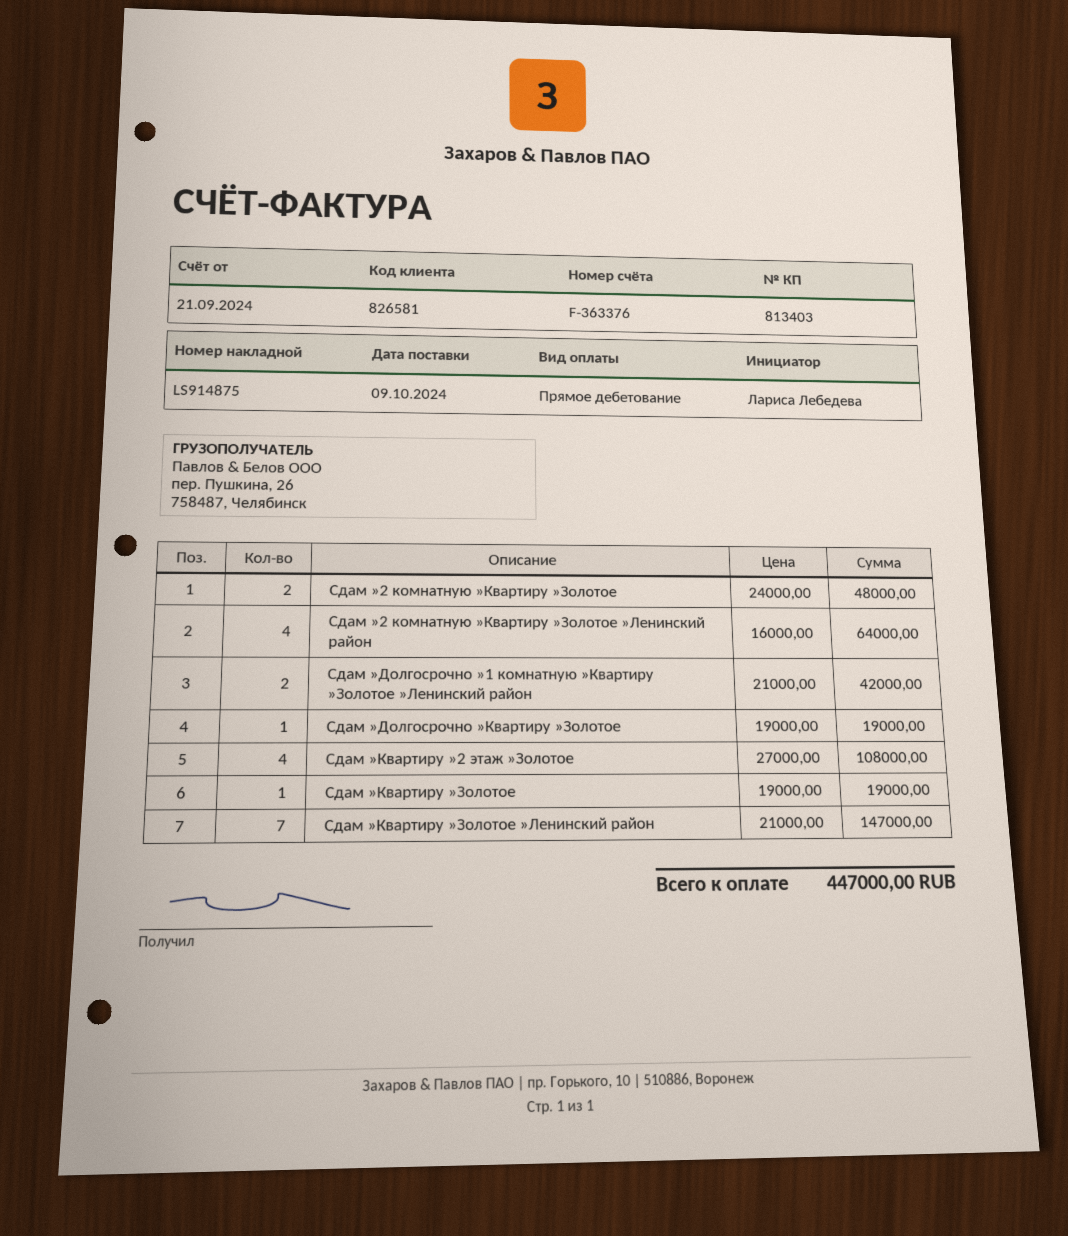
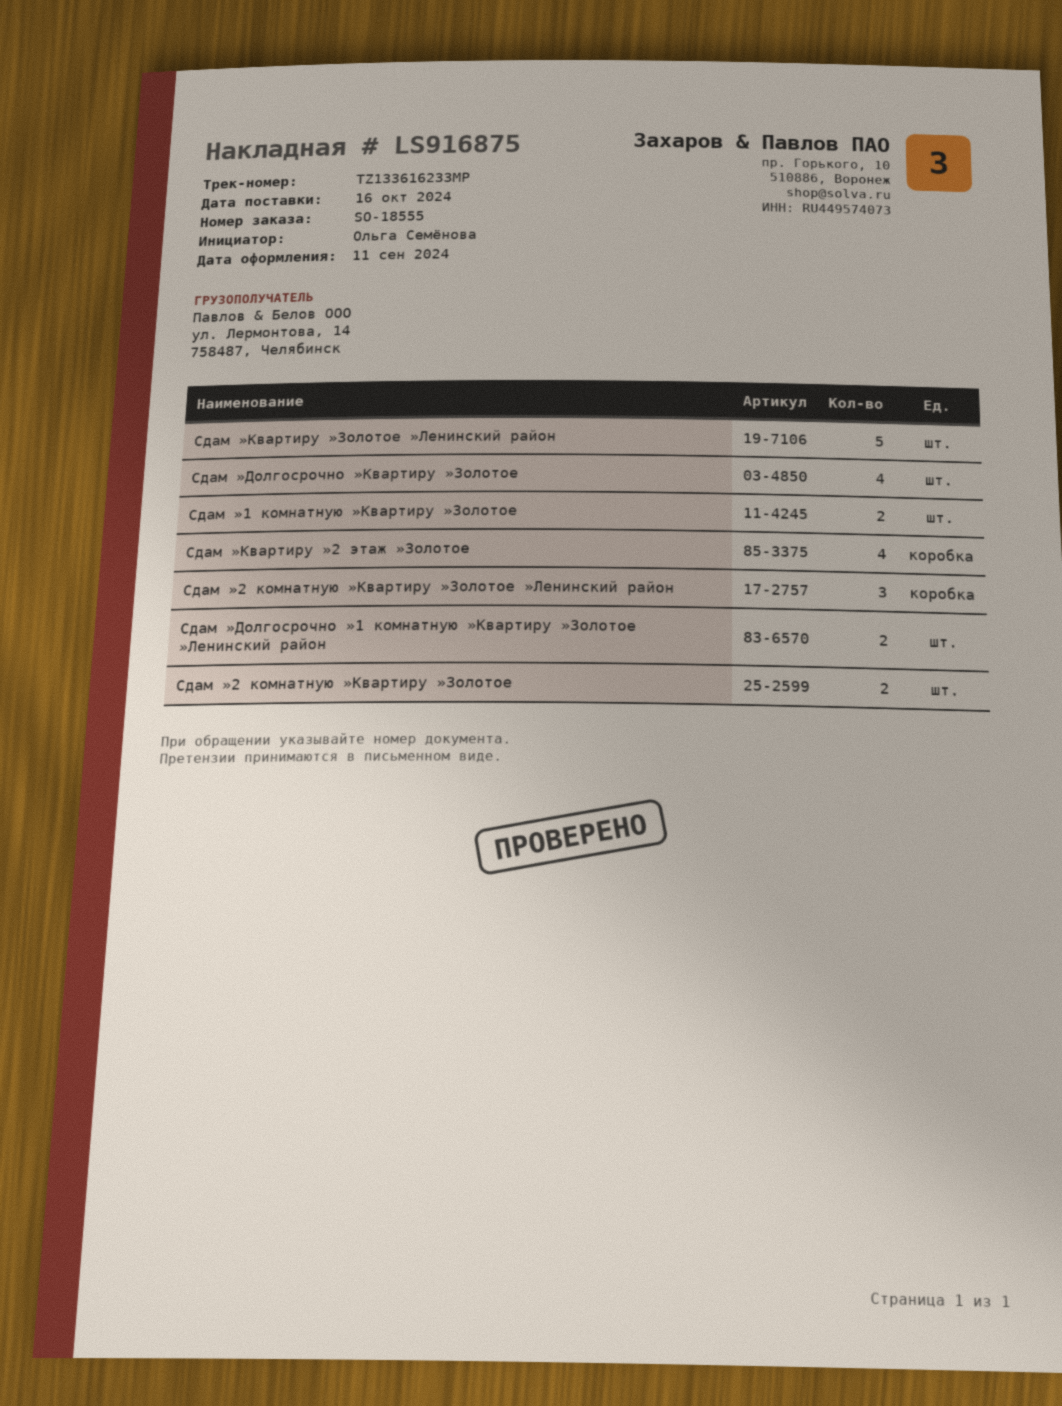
delivery note number: LS914875 -> LS916875
delivery date: 2024-10-09 -> 2024-10-16
ordered by: Лариса Лебедева -> Ольга Семёнова
ship to: пер. Пушкина, 26, 758487, Челябинск -> ул. Лермонтова, 14, 758487, Челябинск
Сдам »2 комнатную »Квартиру »Золотое »Ленинский район: 4 -> 3
Сдам »Долгосрочнo »Квартиру »Золотое: 1 -> 4
Сдам »Квартиру »Золотое: 1 -> none
Сдам »Квартиру »Золотое »Ленинский район: 7 -> 5
Сдам »1 комнатную »Квартиру »Золотое: none -> 2

